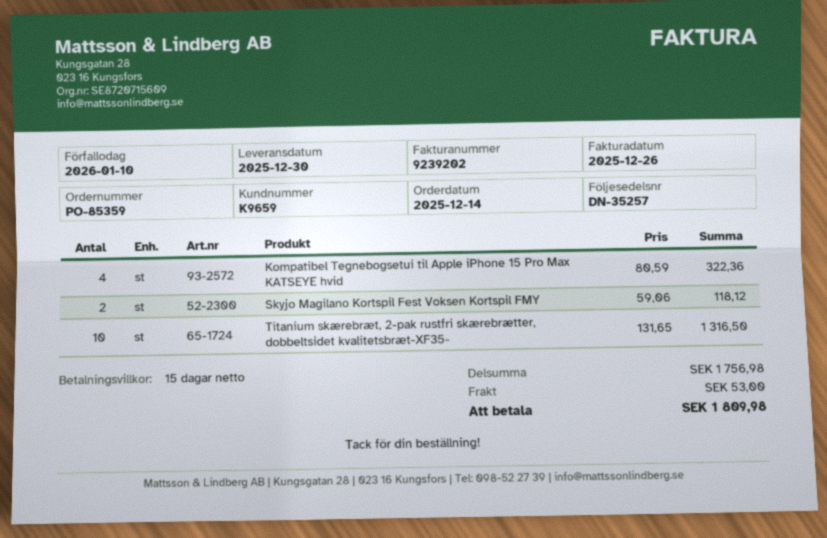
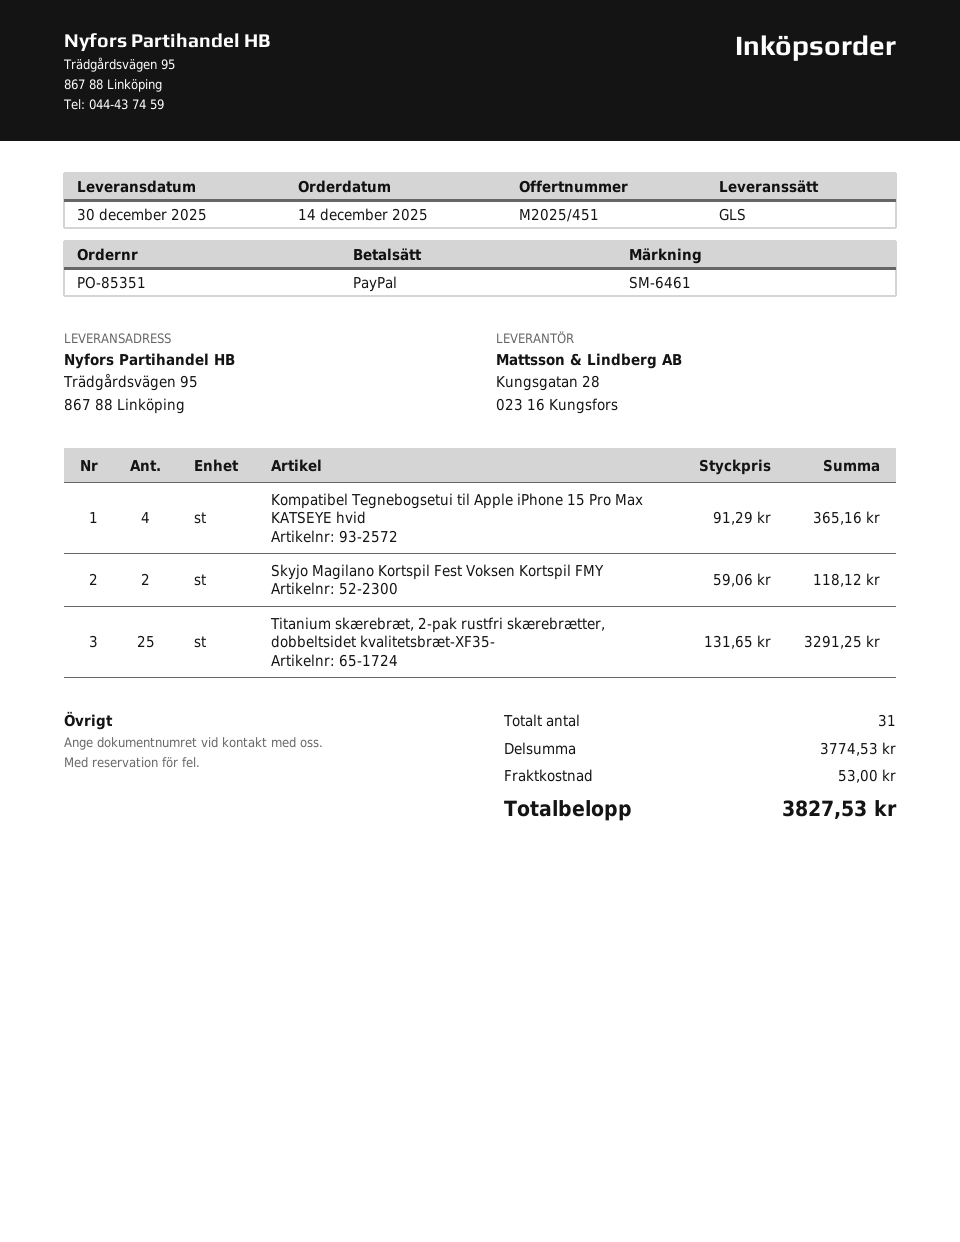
order number: PO-85359 -> PO-85351
Kompatibel Tegnebogsetui til Apple iPhone 15 Pro Max KATSEYE hvid: 4 x 80.59 = 322.36 -> 4 x 91.29 = 365.16
Titanium skærebræt, 2-pak rustfri skærebrætter, dobbeltsidet kvalitetsbræt-XF35-: 10 x 131.65 = 1316.50 -> 25 x 131.65 = 3291.25
subtotal: 1756.98 -> 3774.53
total: 1809.98 -> 3827.53

